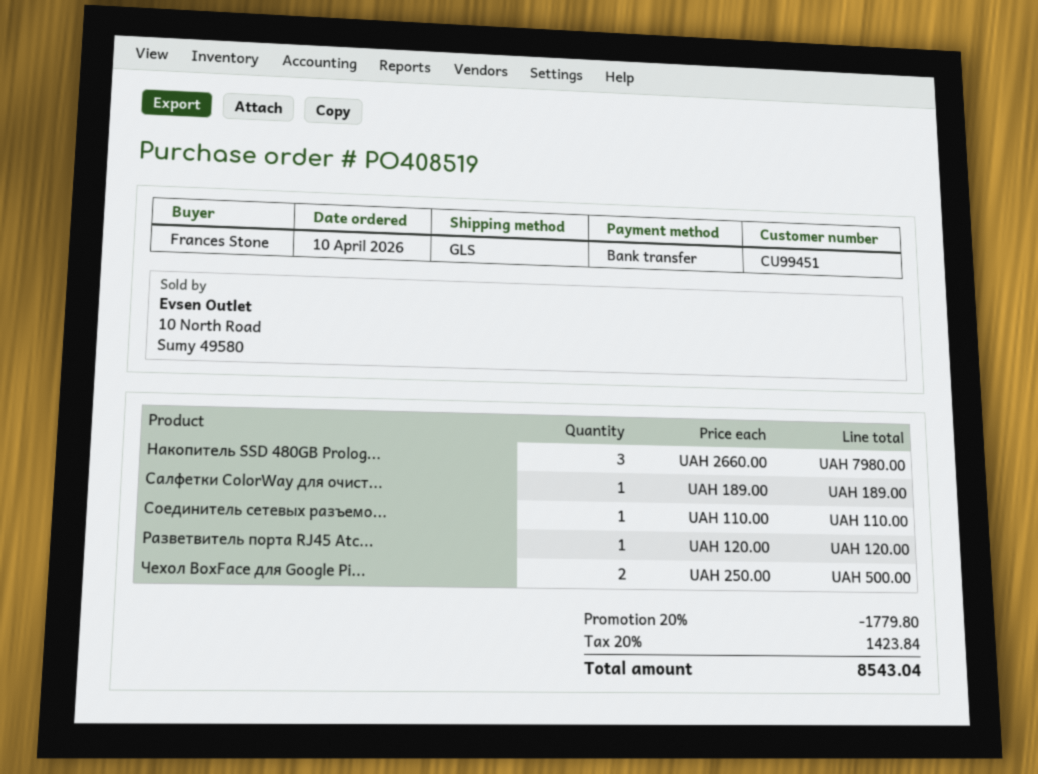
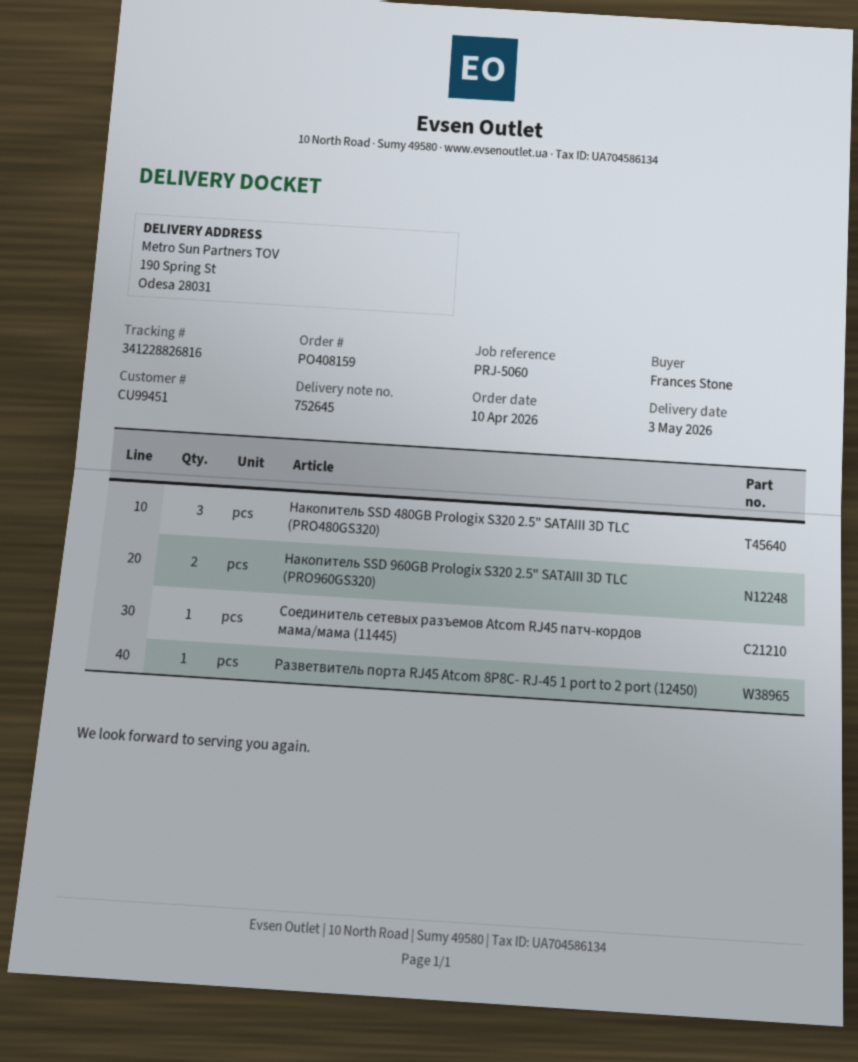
order number: PO408519 -> PO408159
Салфетки ColorWay для очист...: 1 -> none
Чехол BoxFace для Google Pi...: 2 -> none
Накопитель SSD 960GB Prologix S320 2.5" SATAIII 3D TLC (PRO960GS320): none -> 2

